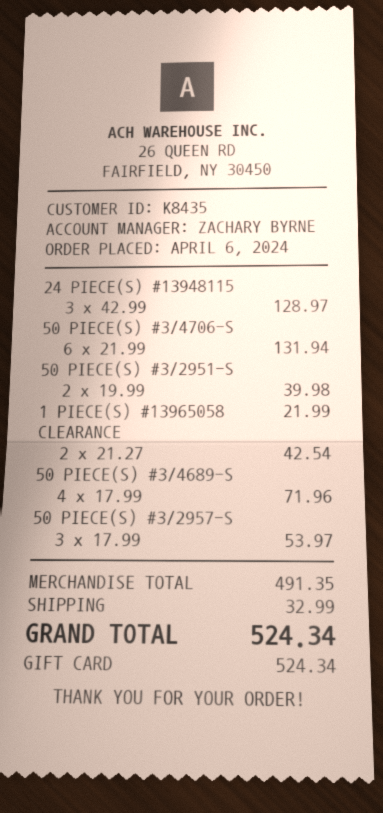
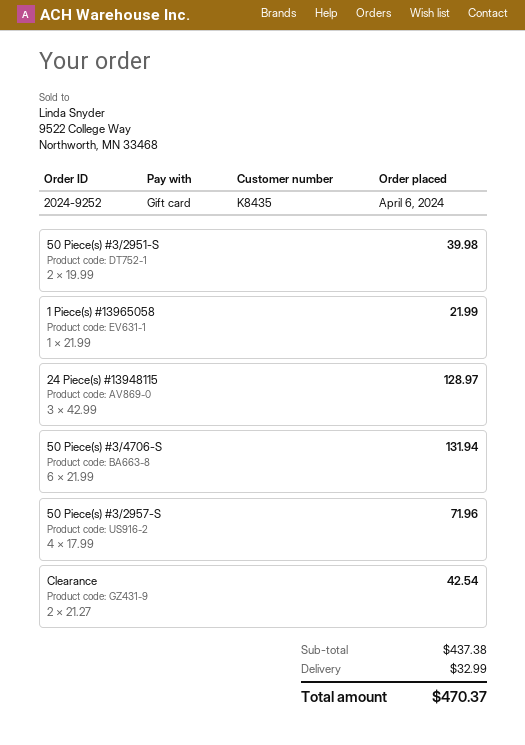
50 PIECE(S) #3/4689-S: 4 x 17.99 = 71.96 -> none
50 PIECE(S) #3/2957-S: 3 x 17.99 = 53.97 -> 4 x 17.99 = 71.96
subtotal: 491.35 -> 437.38
total: 524.34 -> 470.37

